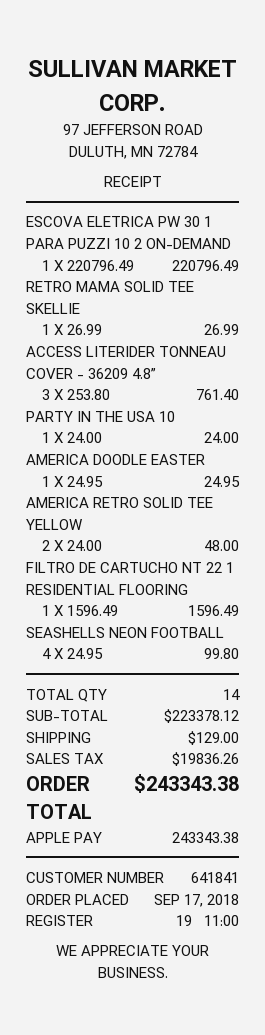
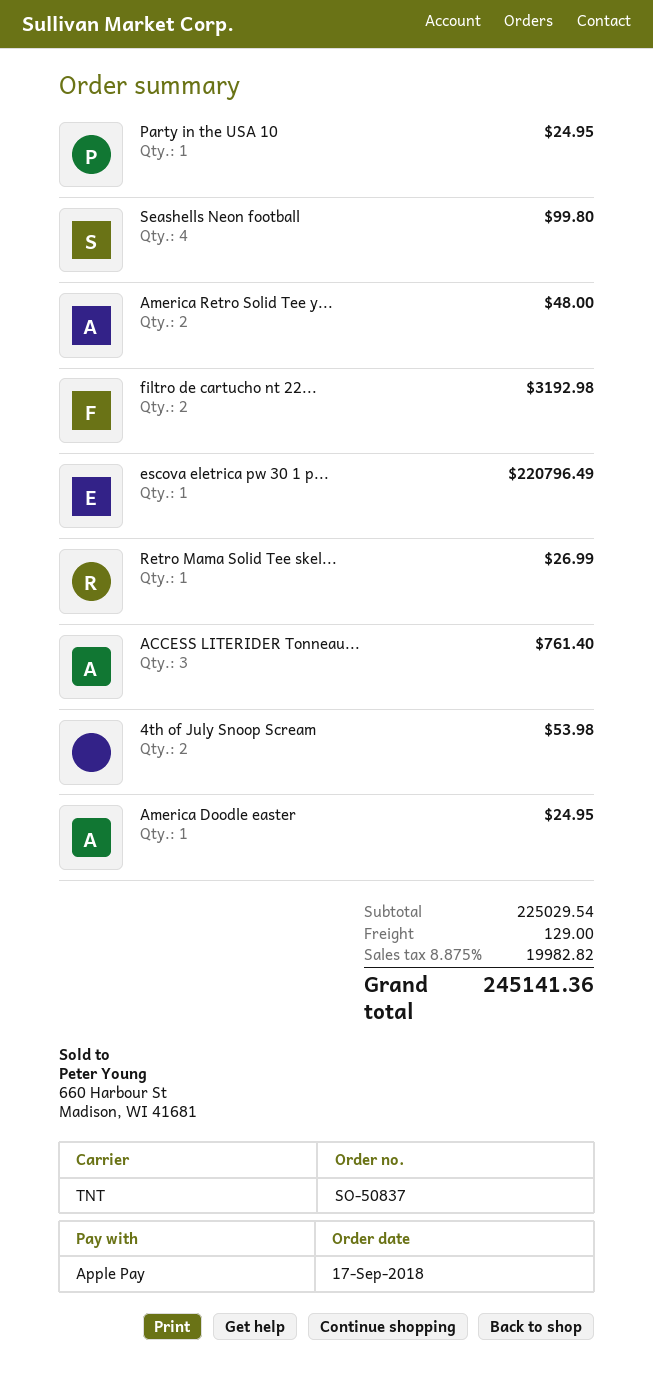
PARTY IN THE USA 10: 1 for 24.00 -> 1 for 24.95
FILTRO DE CARTUCHO NT 22 1 RESIDENTIAL FLOORING: 1 for 1596.49 -> 2 for 3192.98
4th of July Snoop Scream: none -> 2 for 53.98
subtotal: 223378.12 -> 225029.54
tax: 19836.26 -> 19982.82
total: 243343.38 -> 245141.36

